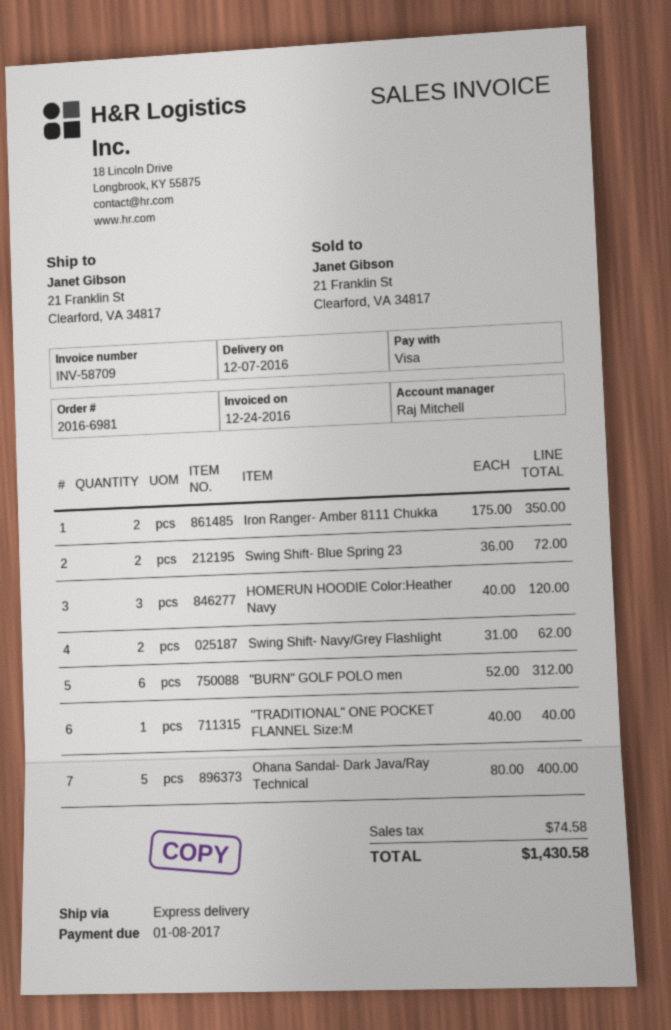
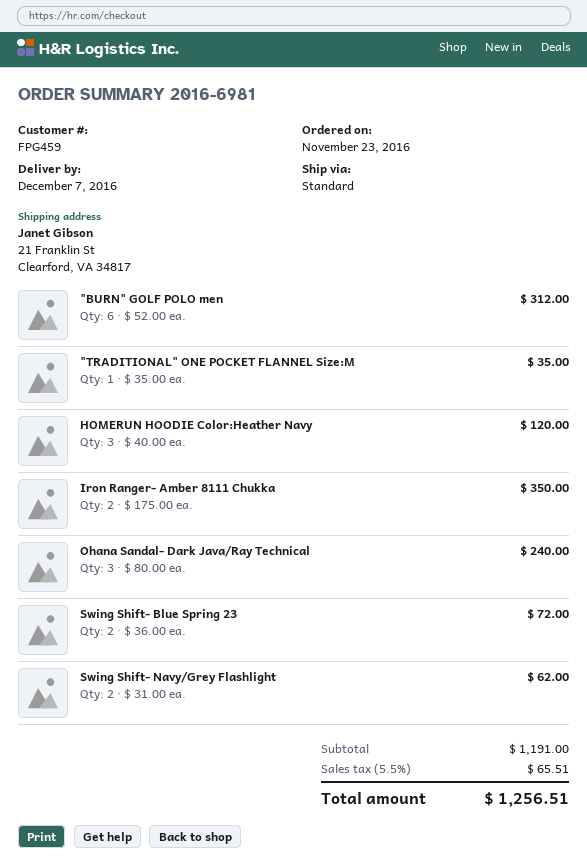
shipping method: express -> standard
"TRADITIONAL" ONE POCKET FLANNEL Size:M: 1 x 40.00 = 40.00 -> 1 x 35.00 = 35.00
Ohana Sandal- Dark Java/Ray Technical: 5 x 80.00 = 400.00 -> 3 x 80.00 = 240.00
tax: 74.58 -> 65.51
total: 1430.58 -> 1256.51

